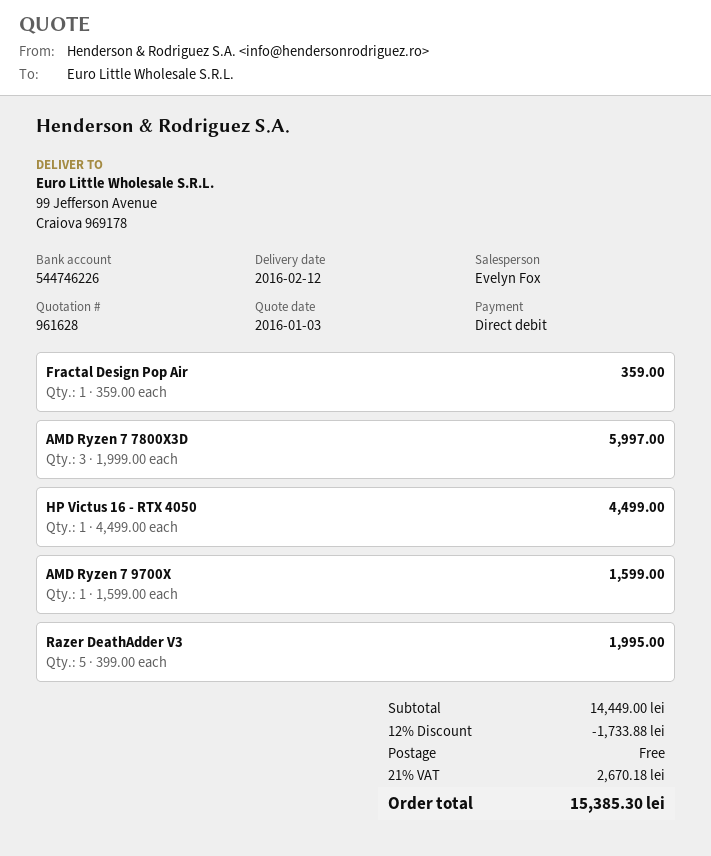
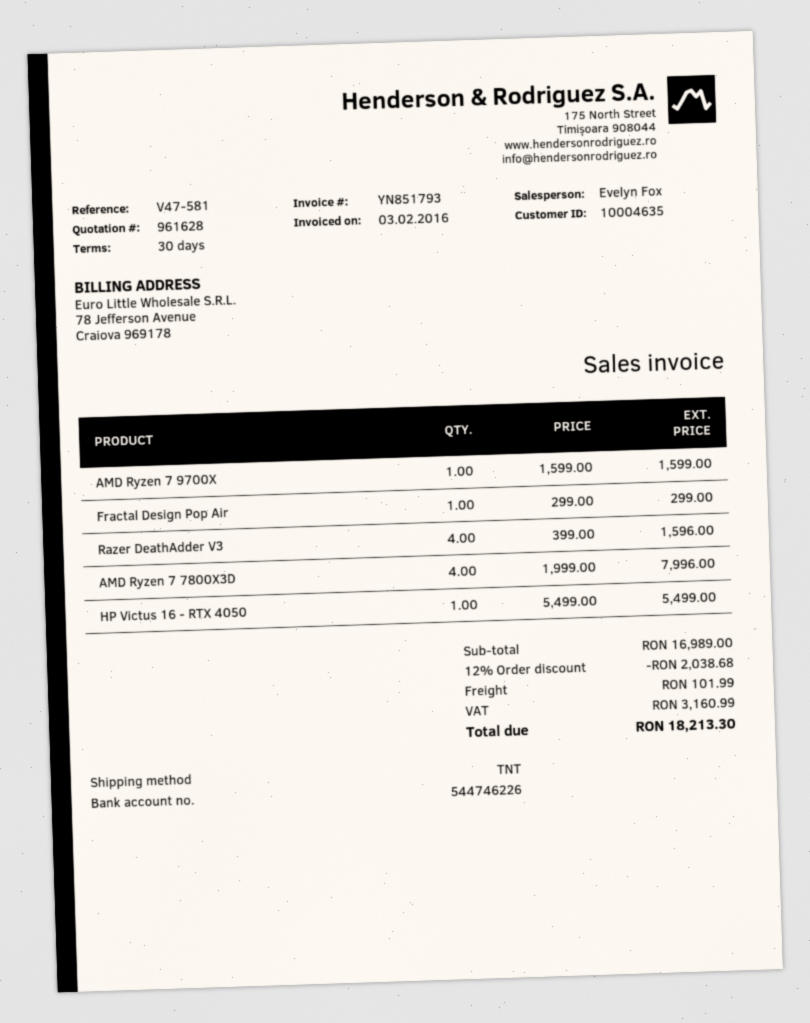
Fractal Design Pop Air: 1 x 359.00 = 359.00 -> 1 x 299.00 = 299.00
AMD Ryzen 7 7800X3D: 3 x 1999.00 = 5997.00 -> 4 x 1999.00 = 7996.00
HP Victus 16 - RTX 4050: 1 x 4499.00 = 4499.00 -> 1 x 5499.00 = 5499.00
Razer DeathAdder V3: 5 x 399.00 = 1995.00 -> 4 x 399.00 = 1596.00
subtotal: 14449.00 -> 16989.00
discount: 12% = 1733.88 -> 12% = 2038.68
shipping: 0.00 -> 101.99
tax: 2670.18 -> 3160.99
total: 15385.30 -> 18213.30

